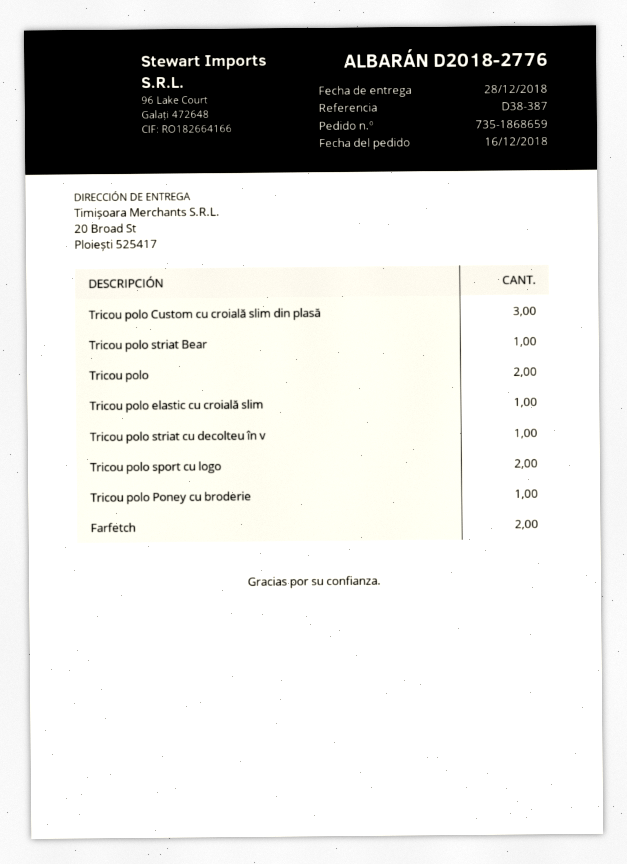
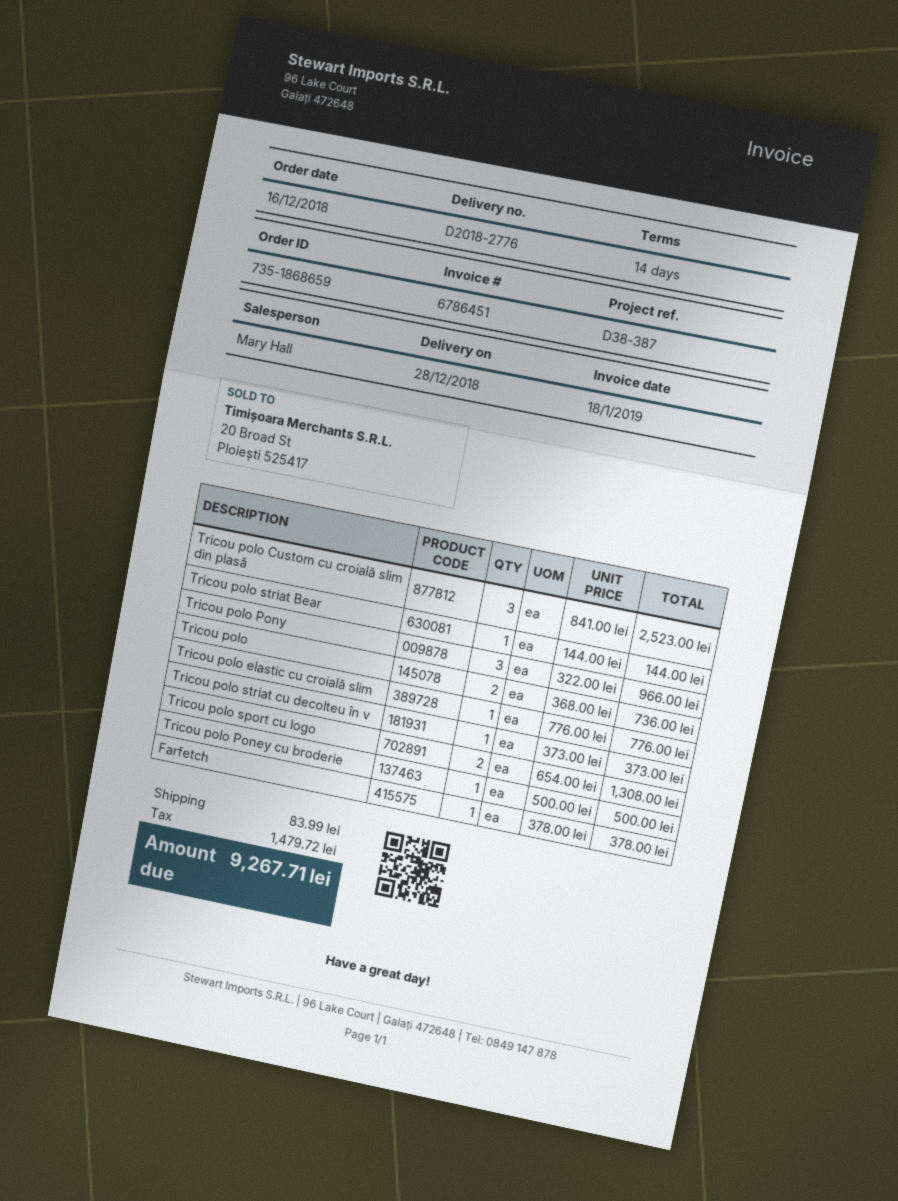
Farfetch: 2 -> 1
Tricou polo Pony: none -> 3

